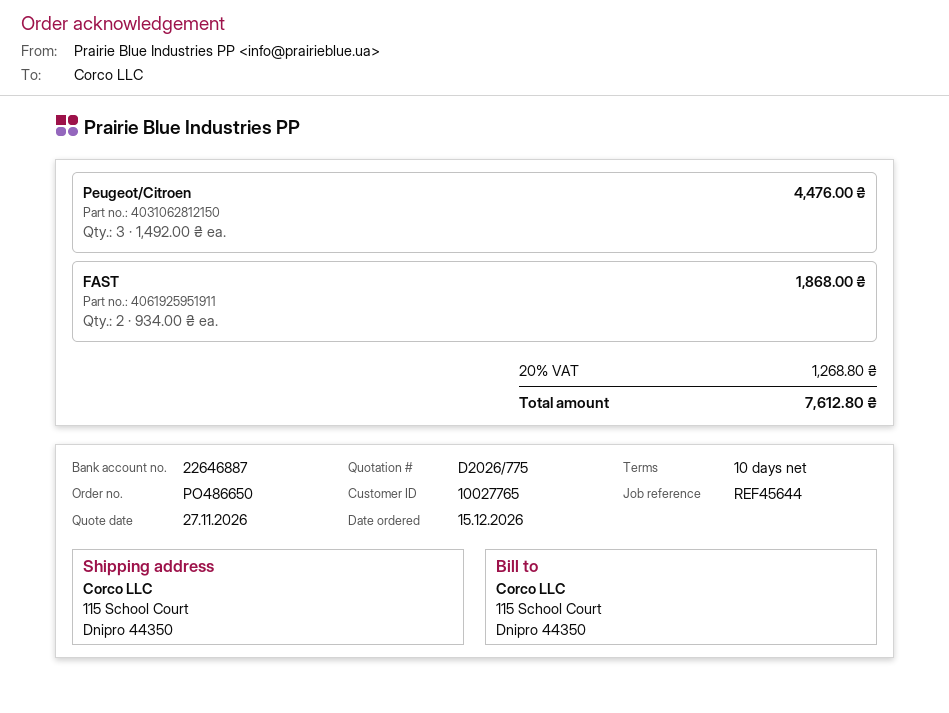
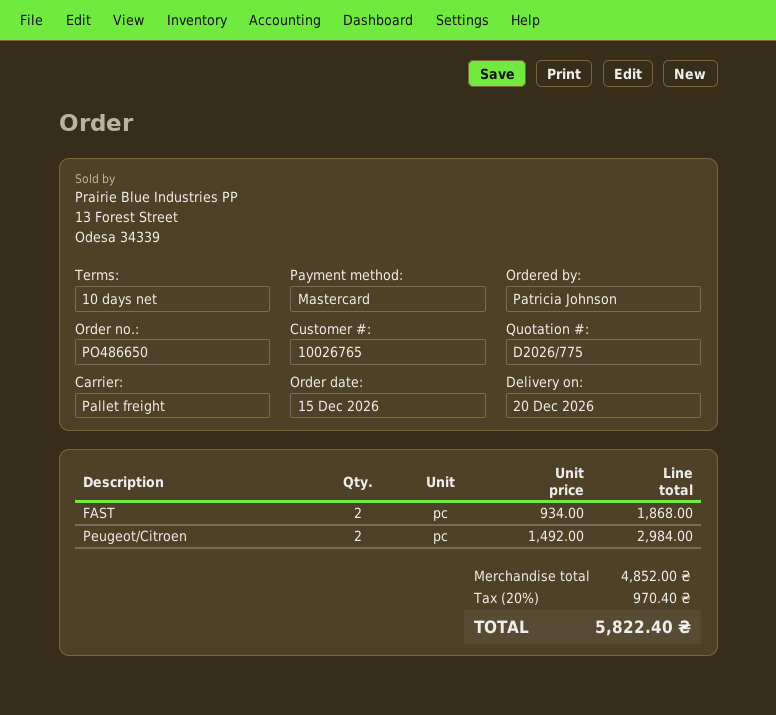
customer number: 10027765 -> 10026765
Peugeot/Citroen: 3 x 1492.00 = 4476.00 -> 2 x 1492.00 = 2984.00
tax: 20% = 1268.80 -> 20% = 970.40
total: 7612.80 -> 5822.40

